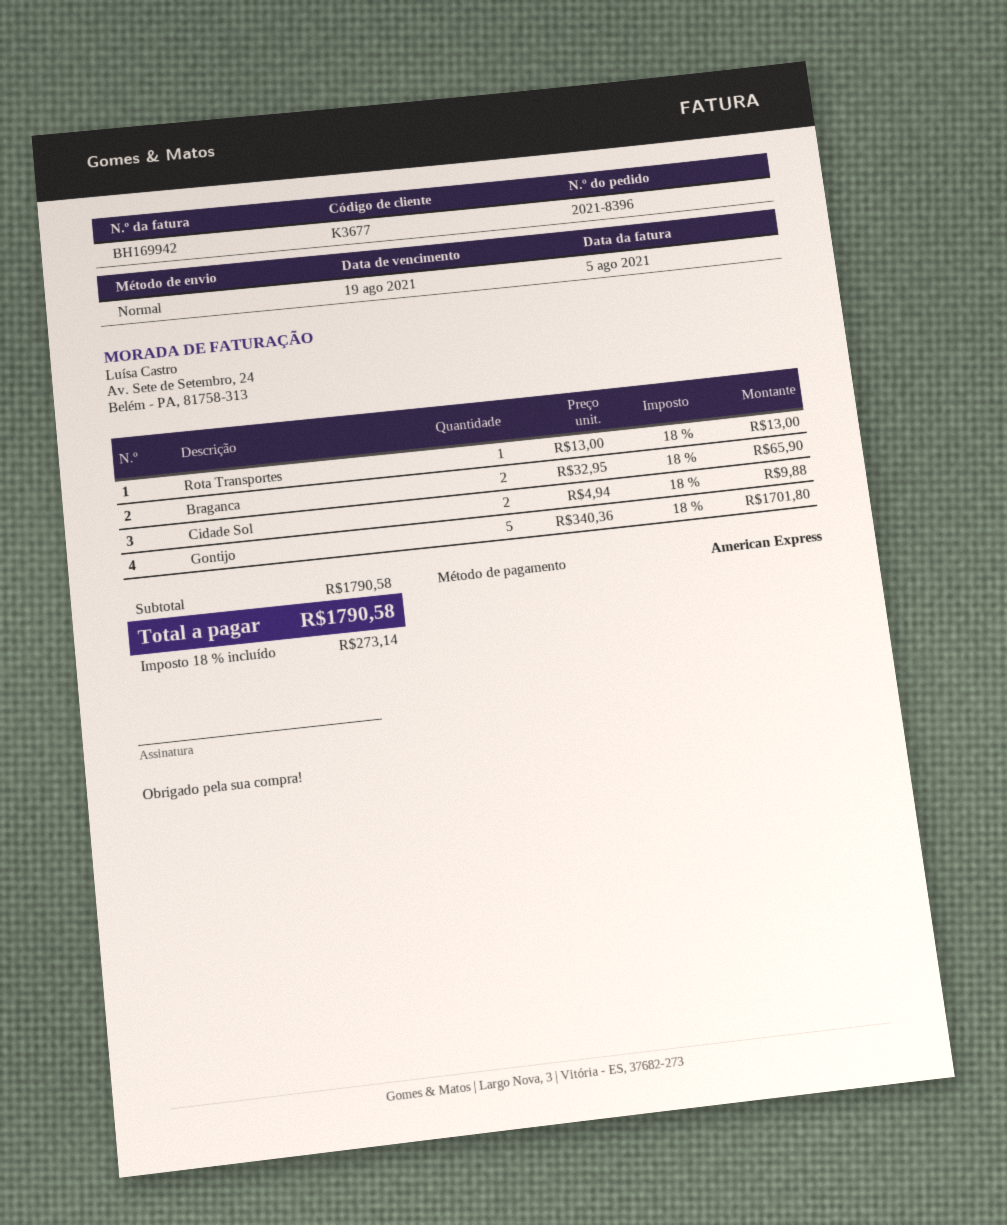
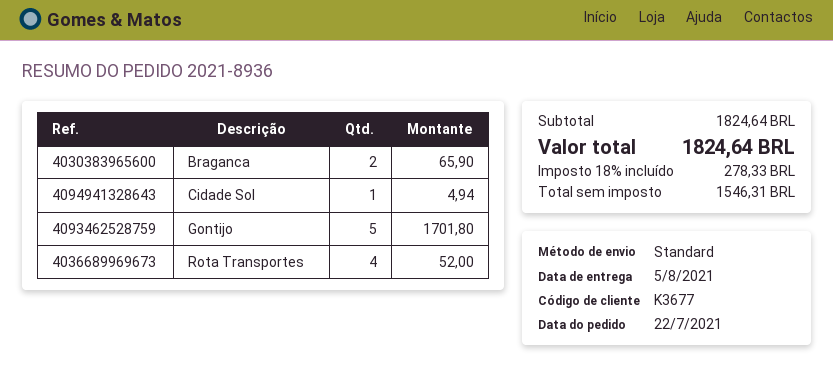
order number: 2021-8396 -> 2021-8936
Rota Transportes: 1 for 13.00 -> 4 for 52.00
Cidade Sol: 2 for 9.88 -> 1 for 4.94
subtotal: 1790.58 -> 1824.64
tax: 18% = 273.14 -> 18% = 278.33
total: 1790.58 -> 1824.64

